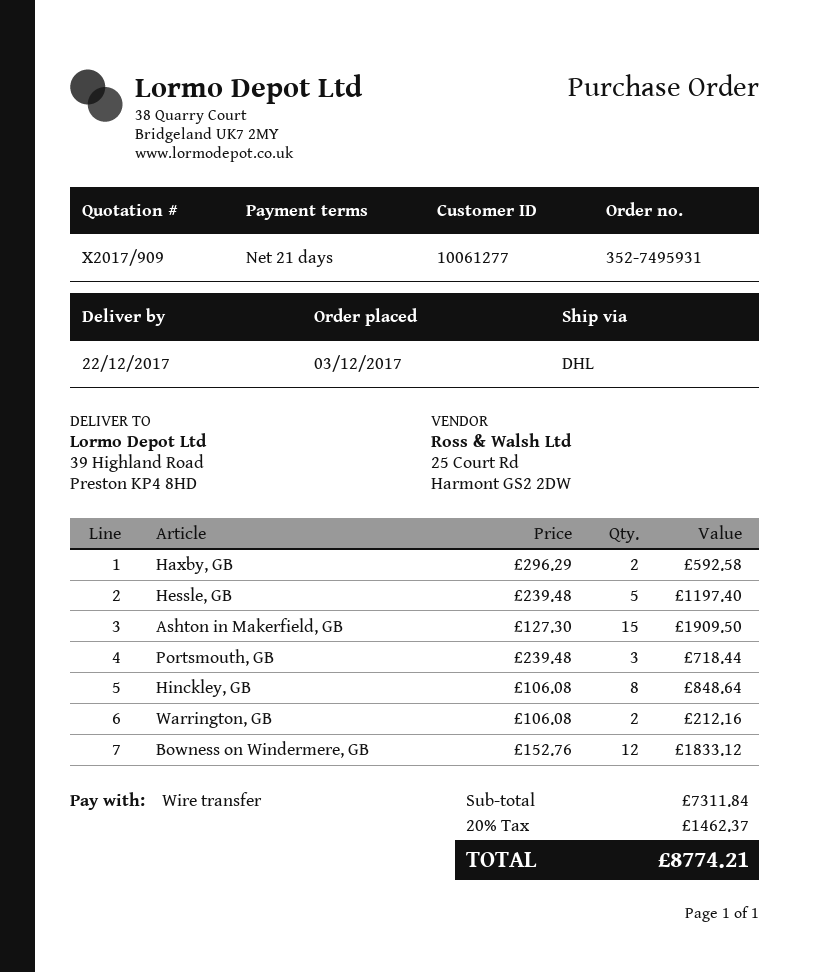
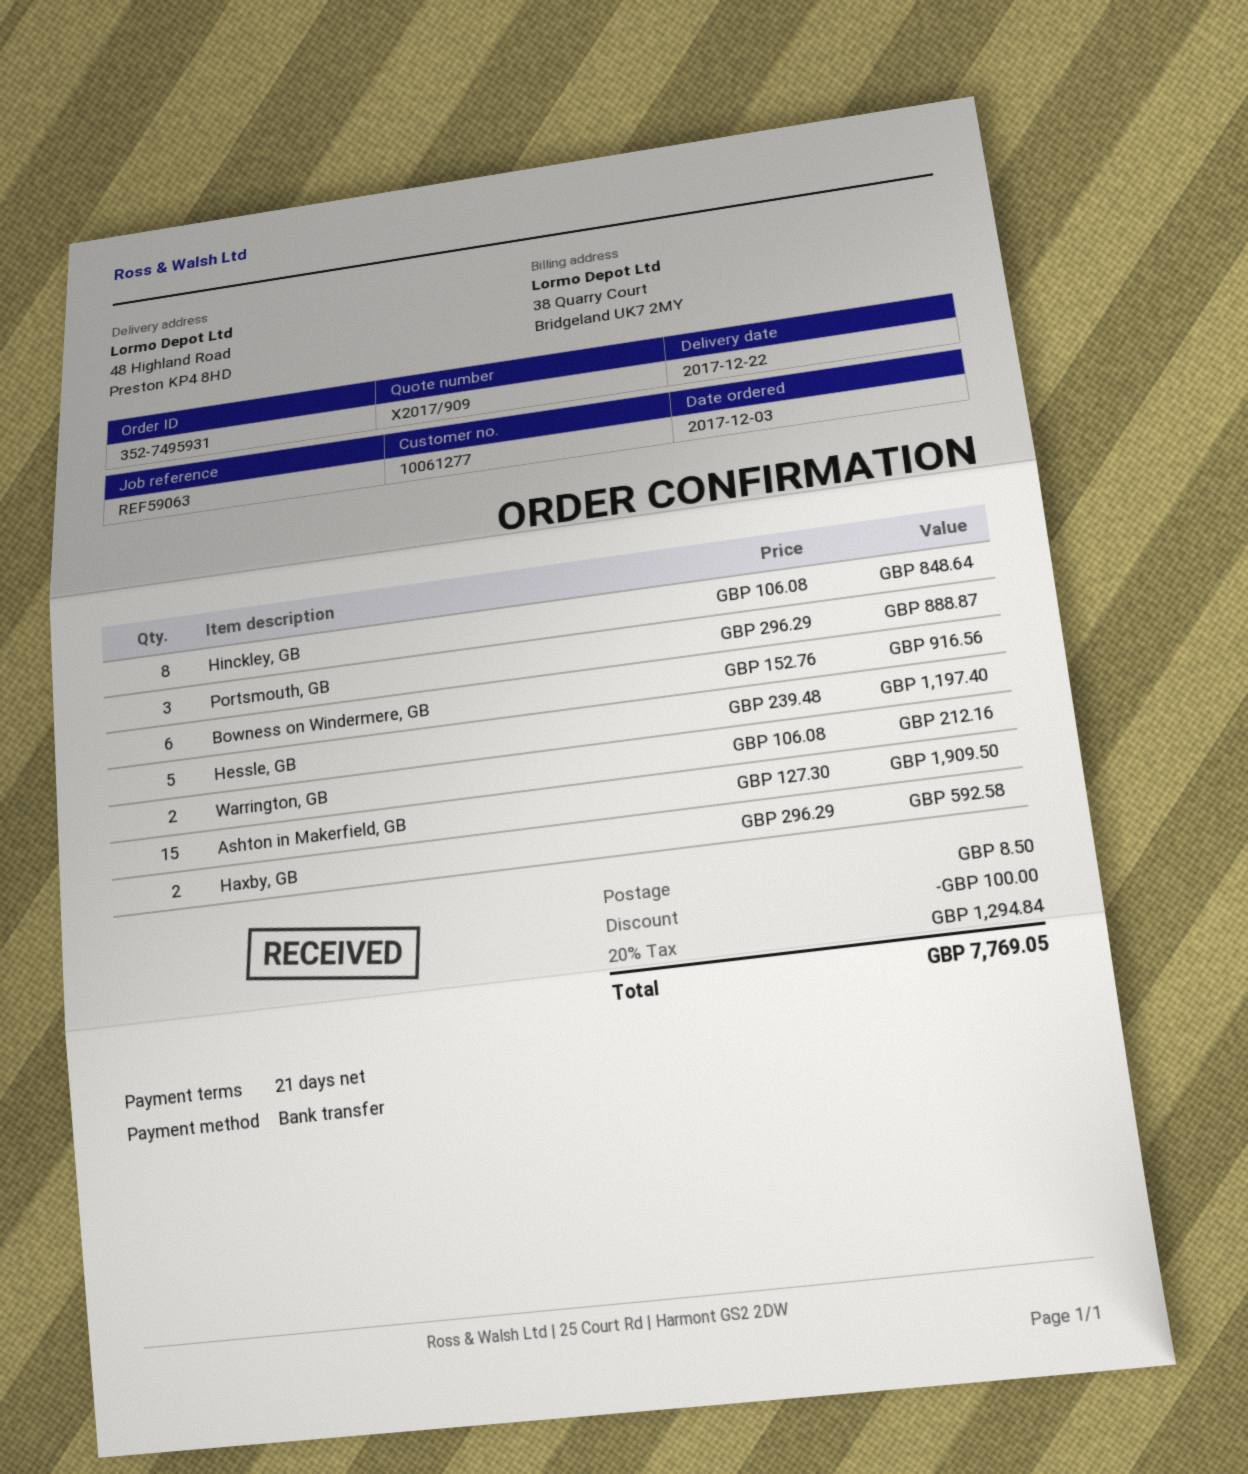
ship to: 39 Highland Road, Preston KP4 8HD -> 48 Highland Road, Preston KP4 8HD
Portsmouth, GB: 3 x 239.48 = 718.44 -> 3 x 296.29 = 888.87
Bowness on Windermere, GB: 12 x 152.76 = 1833.12 -> 6 x 152.76 = 916.56
discount: none -> 100.00
shipping: none -> 8.50
tax: 20% = 1462.37 -> 20% = 1294.84
total: 8774.21 -> 7769.05

